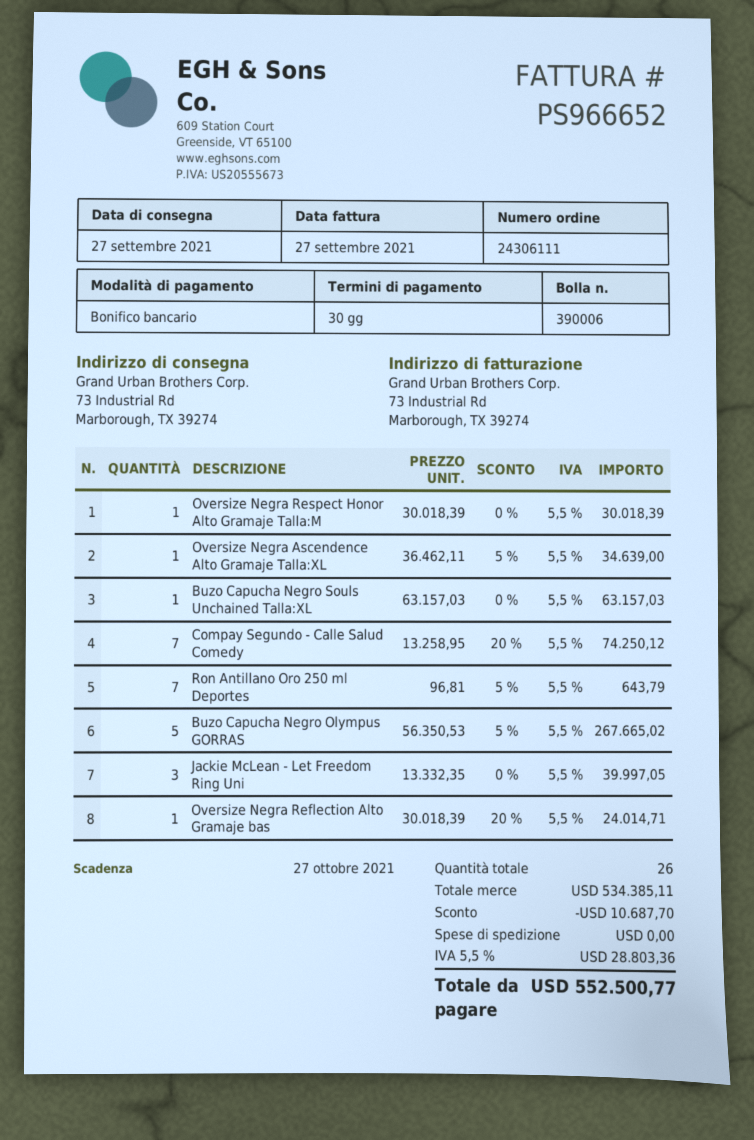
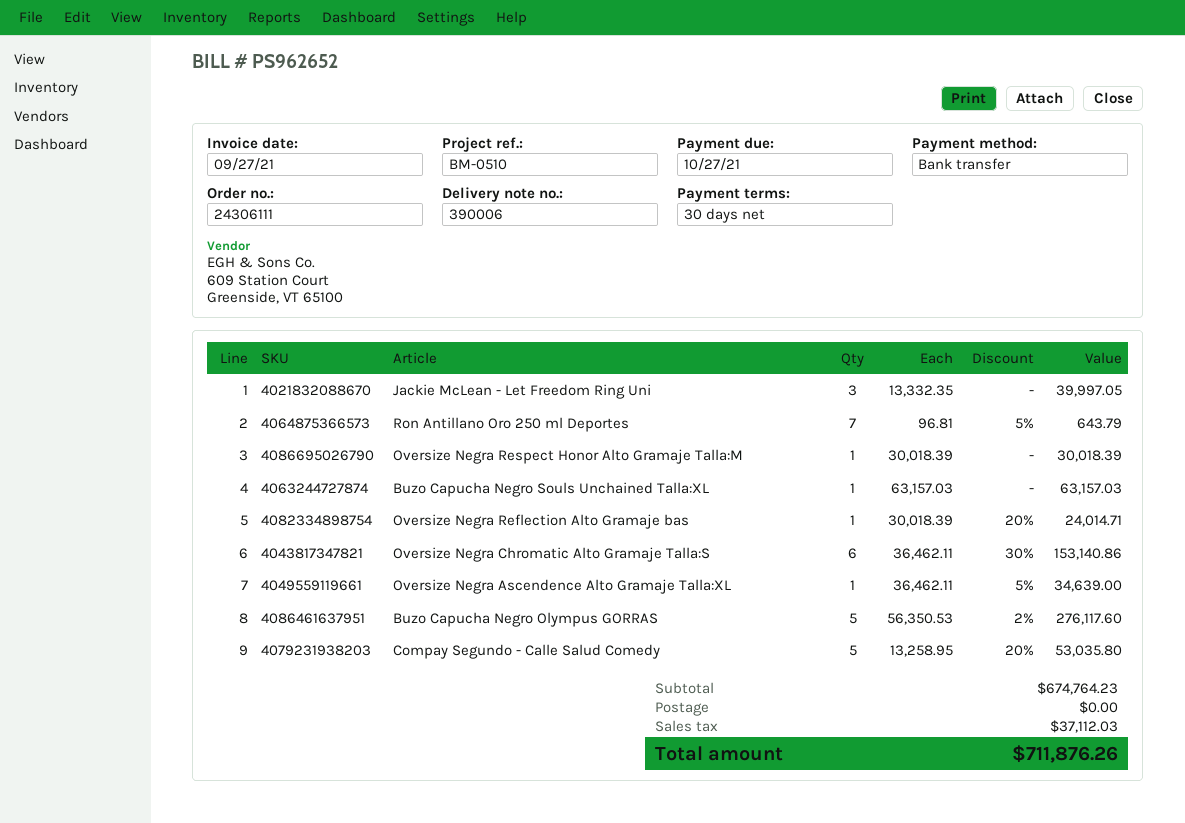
invoice number: PS966652 -> PS962652
Compay Segundo - Calle Salud Comedy: 7 x 13258.95 - 20% = 74250.12 -> 5 x 13258.95 - 20% = 53035.80
Buzo Capucha Negro Olympus GORRAS: 5 x 56350.53 - 5% = 267665.02 -> 5 x 56350.53 - 2% = 276117.60
Oversize Negra Chromatic Alto Gramaje Talla:S: none -> 6 x 36462.11 - 30% = 153140.86
subtotal: 534385.11 -> 674764.23
discount: 10687.70 -> none
tax: 28803.36 -> 37112.03
total: 552500.77 -> 711876.26

